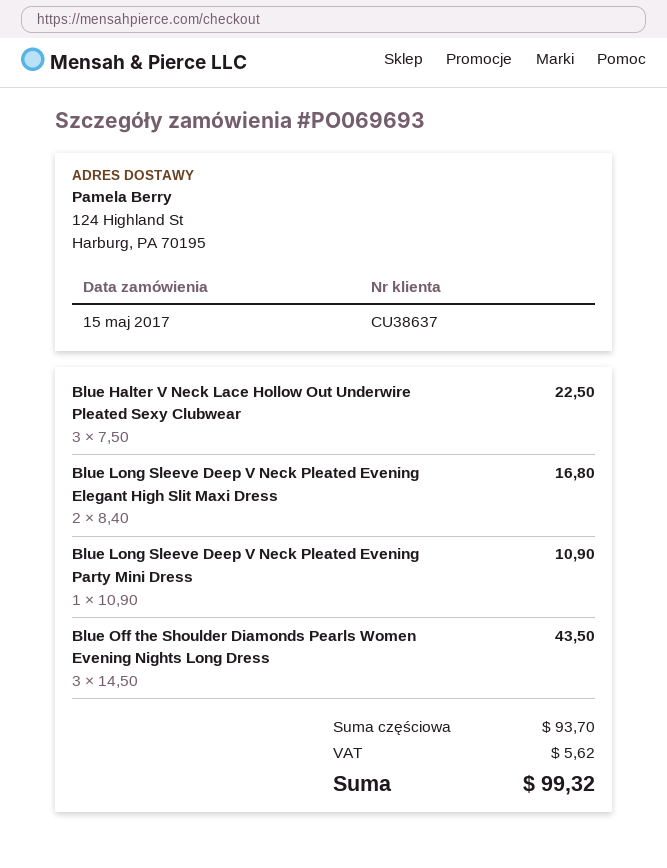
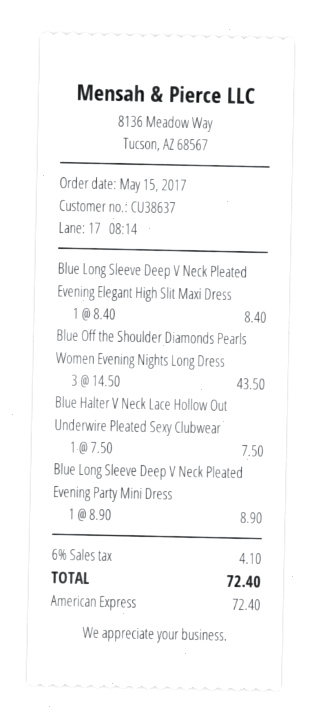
Blue Halter V Neck Lace Hollow Out Underwire Pleated Sexy Clubwear: 3 x 7.50 = 22.50 -> 1 x 7.50 = 7.50
Blue Long Sleeve Deep V Neck Pleated Evening Elegant High Slit Maxi Dress: 2 x 8.40 = 16.80 -> 1 x 8.40 = 8.40
Blue Long Sleeve Deep V Neck Pleated Evening Party Mini Dress: 1 x 10.90 = 10.90 -> 1 x 8.90 = 8.90
tax: 5.62 -> 4.10
total: 99.32 -> 72.40

